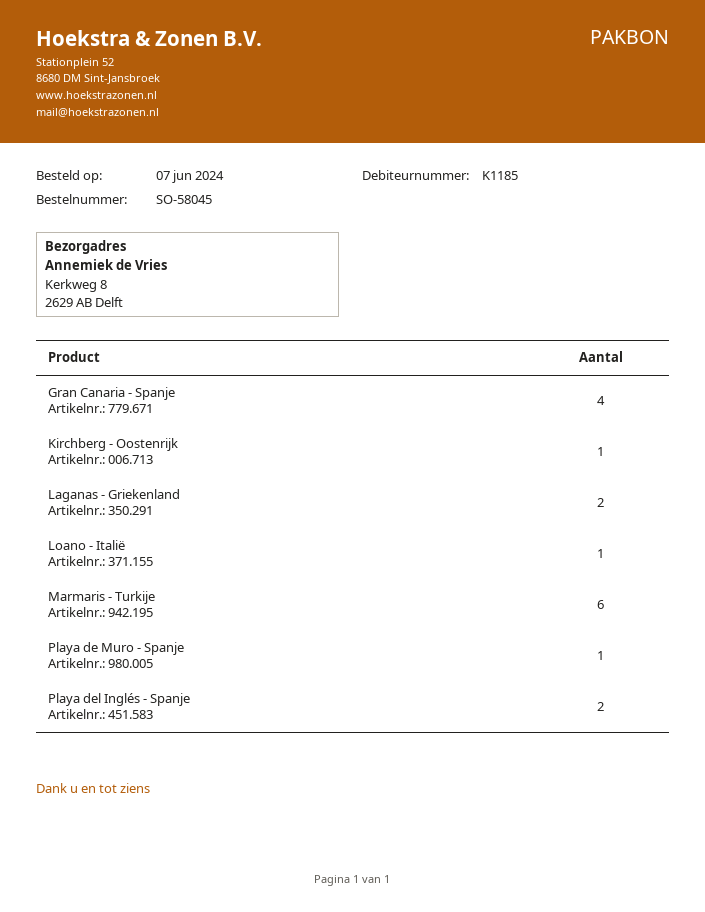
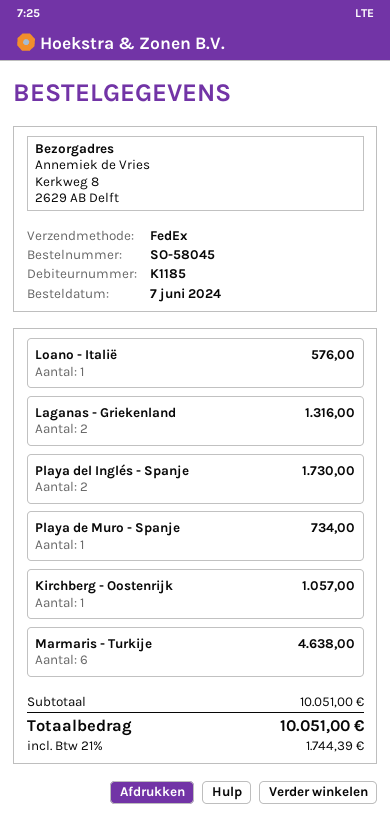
Gran Canaria - Spanje: 4 -> none

